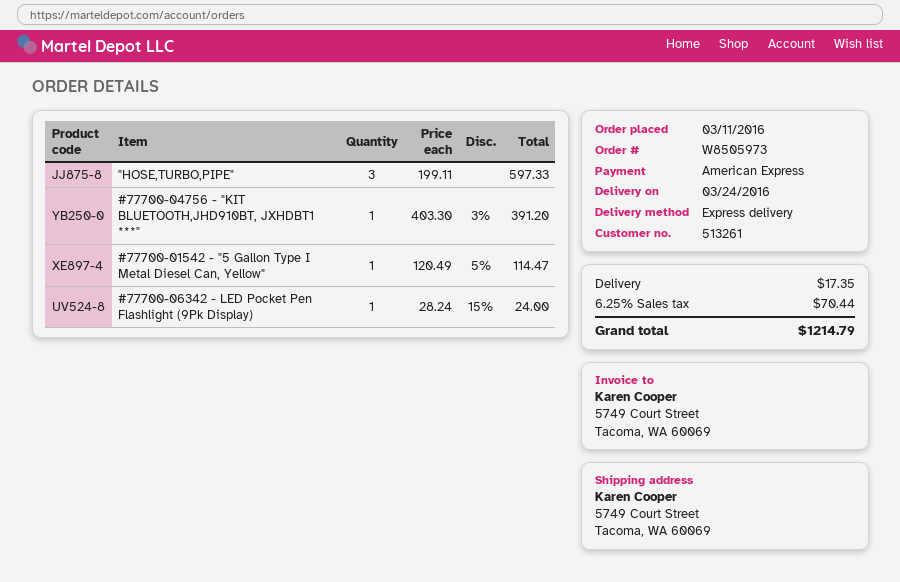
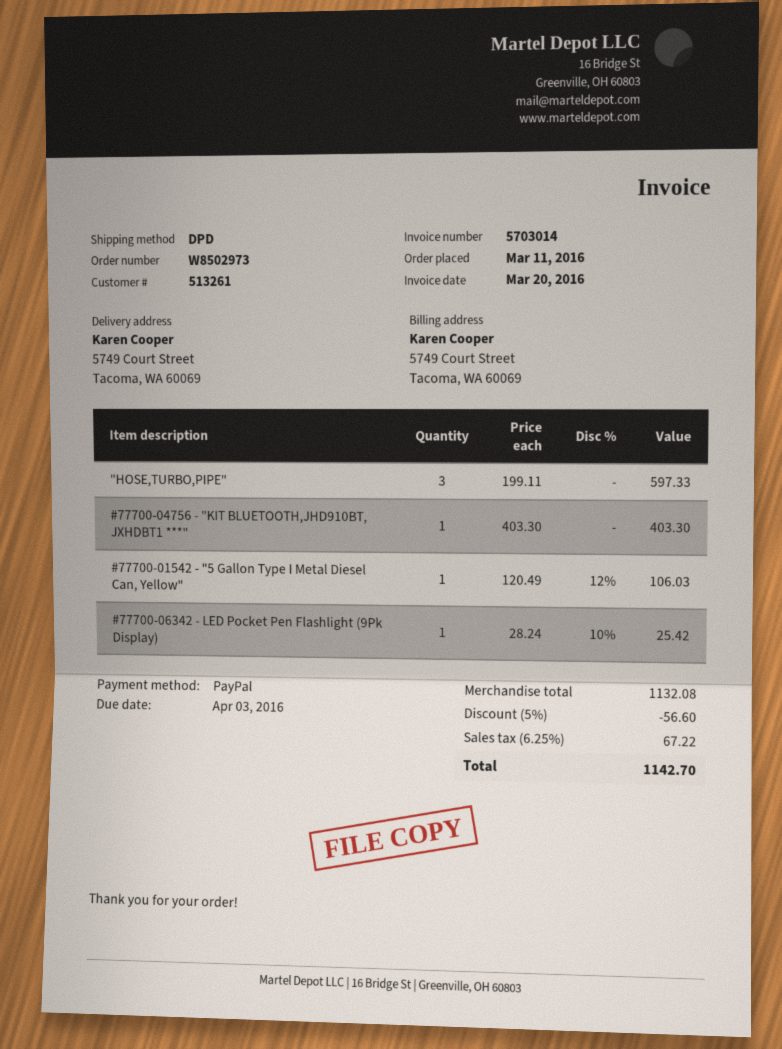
order number: W8505973 -> W8502973
payment method: American Express -> PayPal
shipping method: express -> DPD
#77700-04756 - "KIT BLUETOOTH,JHD910BT, JXHDBT1 ***": 1 x 403.30 - 3% = 391.20 -> 1 x 403.30 = 403.30
#77700-01542 - "5 Gallon Type I Metal Diesel Can, Yellow": 1 x 120.49 - 5% = 114.47 -> 1 x 120.49 - 12% = 106.03
#77700-06342 - LED Pocket Pen Flashlight (9Pk Display): 1 x 28.24 - 15% = 24.00 -> 1 x 28.24 - 10% = 25.42
discount: none -> 5% = 56.60
shipping: 17.35 -> none
tax: 6.25% = 70.44 -> 6.25% = 67.22
total: 1214.79 -> 1142.70

